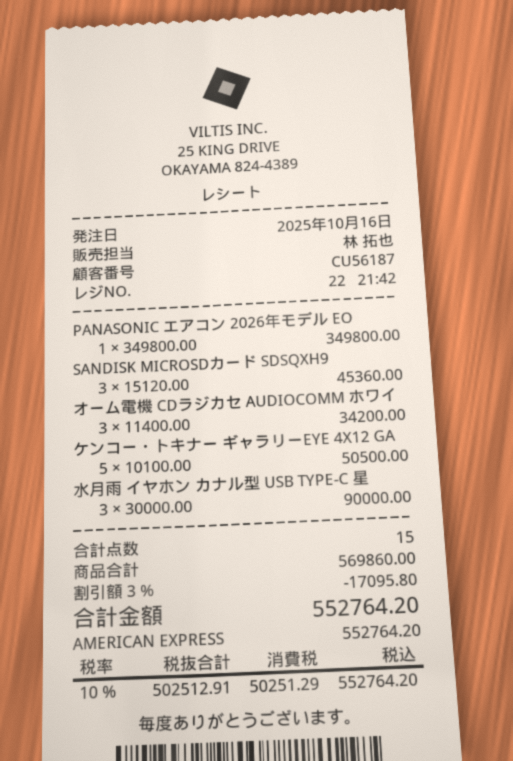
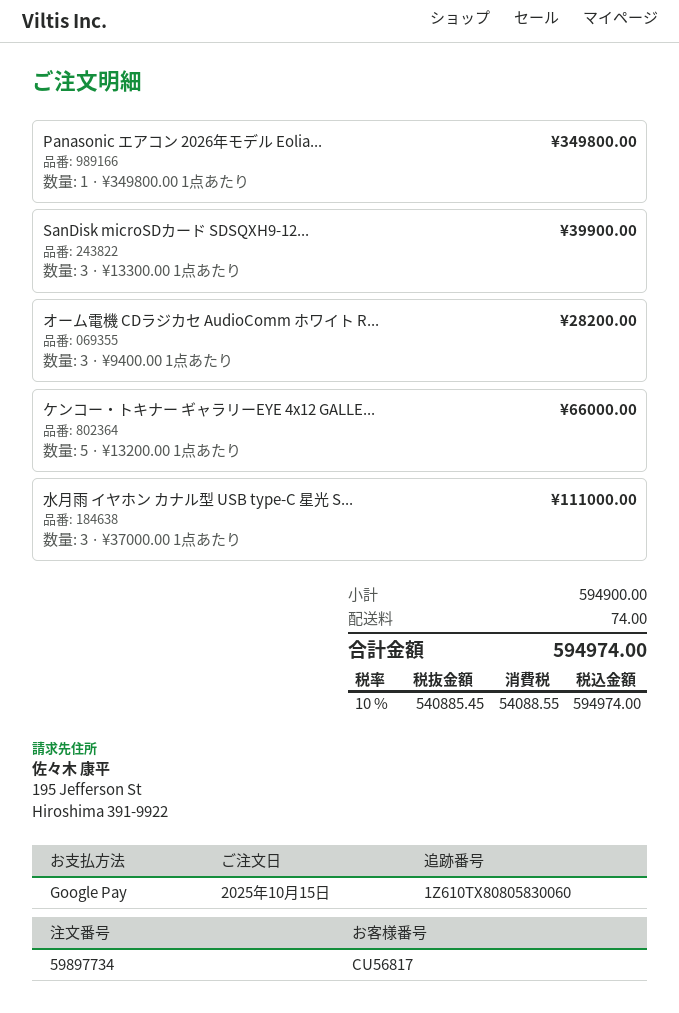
order date: 2025-10-16 -> 2025-10-15
customer number: CU56187 -> CU56817
payment method: American Express -> Google Pay
SANDISK MICROSDカード SDSQXH9: 3 x 15120.00 = 45360.00 -> 3 x 13300.00 = 39900.00
オーム電機 CDラジカセ AUDIOCOMM ホワイ: 3 x 11400.00 = 34200.00 -> 3 x 9400.00 = 28200.00
ケンコー・トキナー ギャラリーEYE 4X12 GA: 5 x 10100.00 = 50500.00 -> 5 x 13200.00 = 66000.00
水月雨 イヤホン カナル型 USB TYPE-C 星: 3 x 30000.00 = 90000.00 -> 3 x 37000.00 = 111000.00
subtotal: 569860.00 -> 594900.00
discount: 3% = 17095.80 -> none
shipping: none -> 74.00
net: 502512.91 -> 540885.45
tax: 10% = 50251.29 -> 10% = 54088.55
total: 552764.20 -> 594974.00

